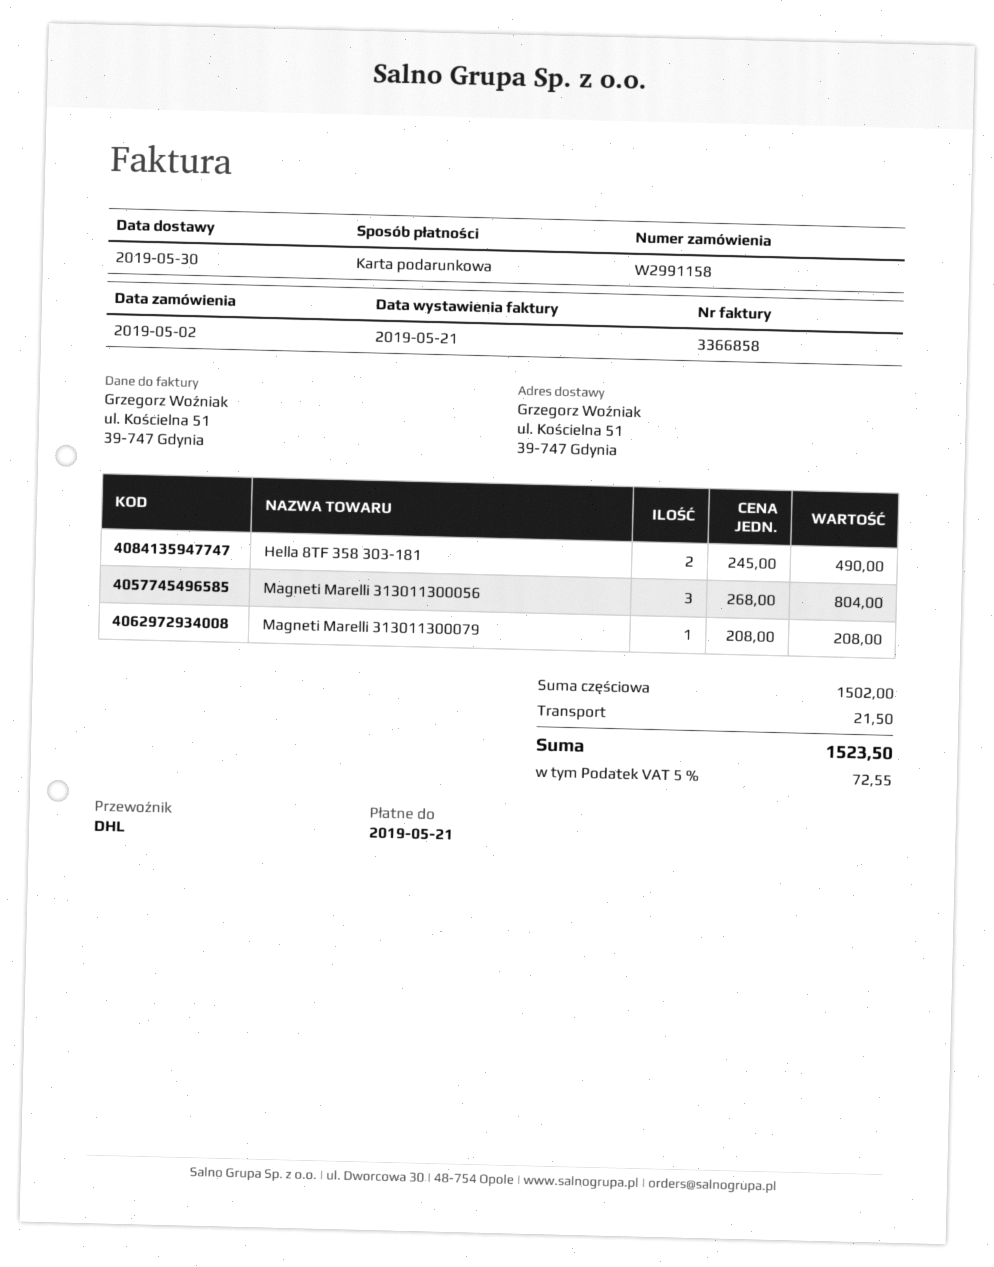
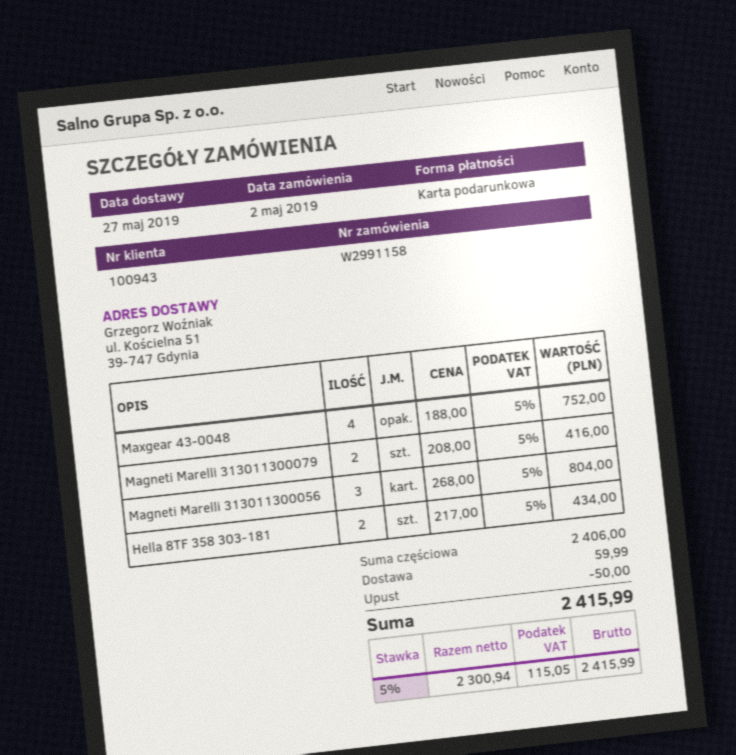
delivery date: 2019-05-30 -> 2019-05-27
Hella 8TF 358 303-181: 2 x 245.00 = 490.00 -> 2 x 217.00 = 434.00
Magneti Marelli 313011300079: 1 x 208.00 = 208.00 -> 2 x 208.00 = 416.00
Maxgear 43-0048: none -> 4 x 188.00 = 752.00
subtotal: 1502.00 -> 2406.00
discount: none -> 50.00
shipping: 21.50 -> 59.99
tax: 5% = 72.55 -> 5% = 115.05
total: 1523.50 -> 2415.99

